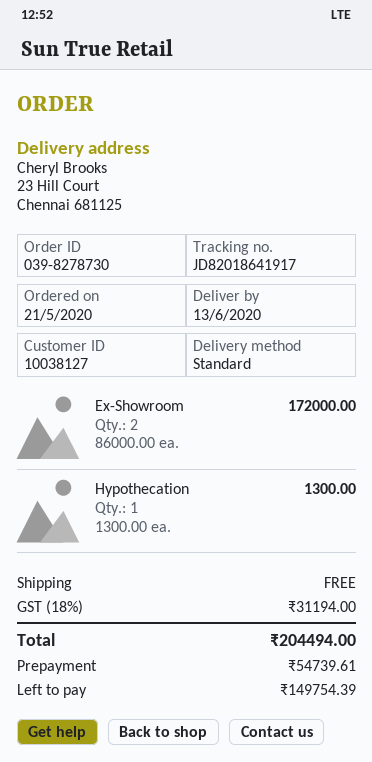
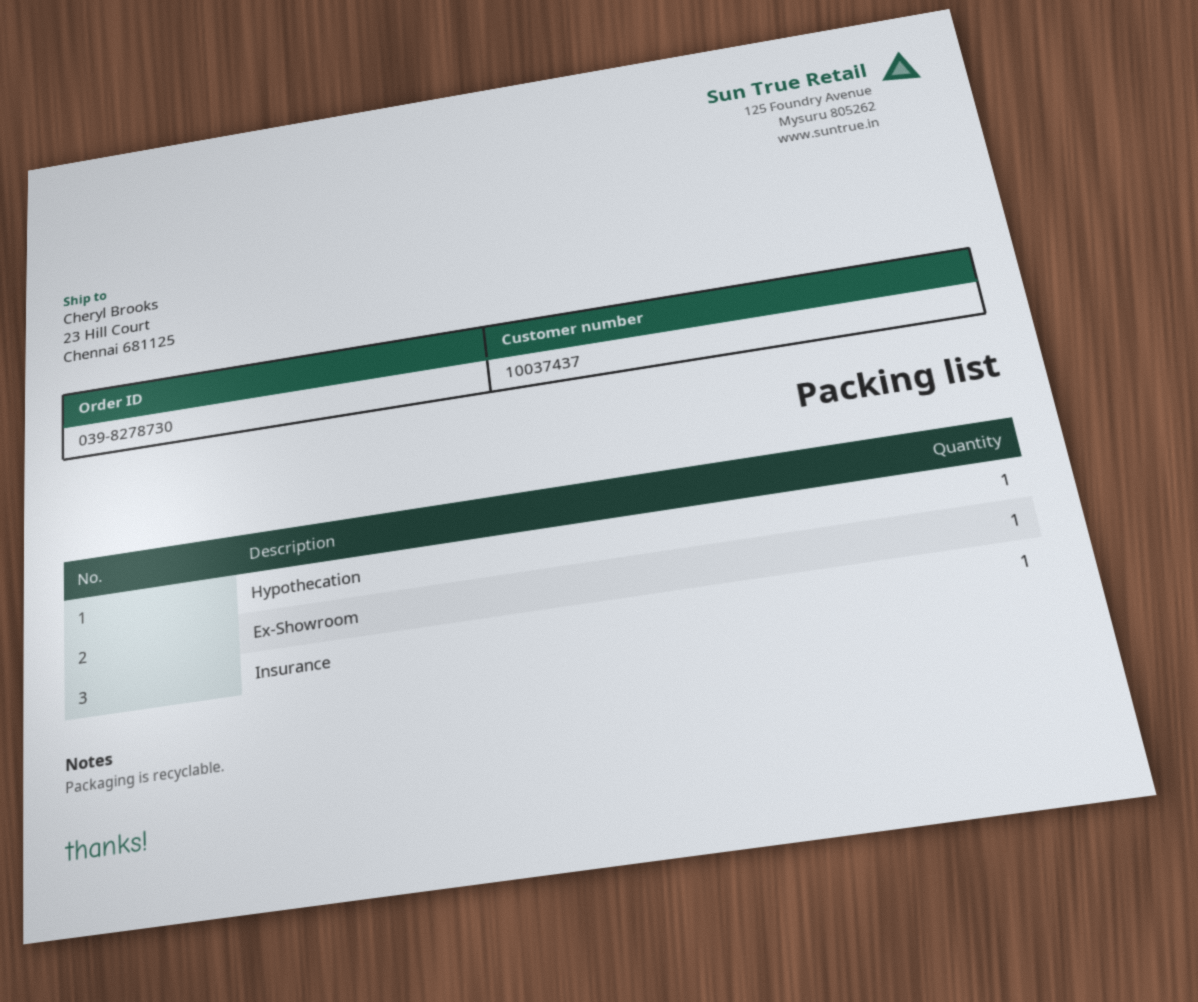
customer number: 10038127 -> 10037437
Ex-Showroom: 2 -> 1
Insurance: none -> 1

